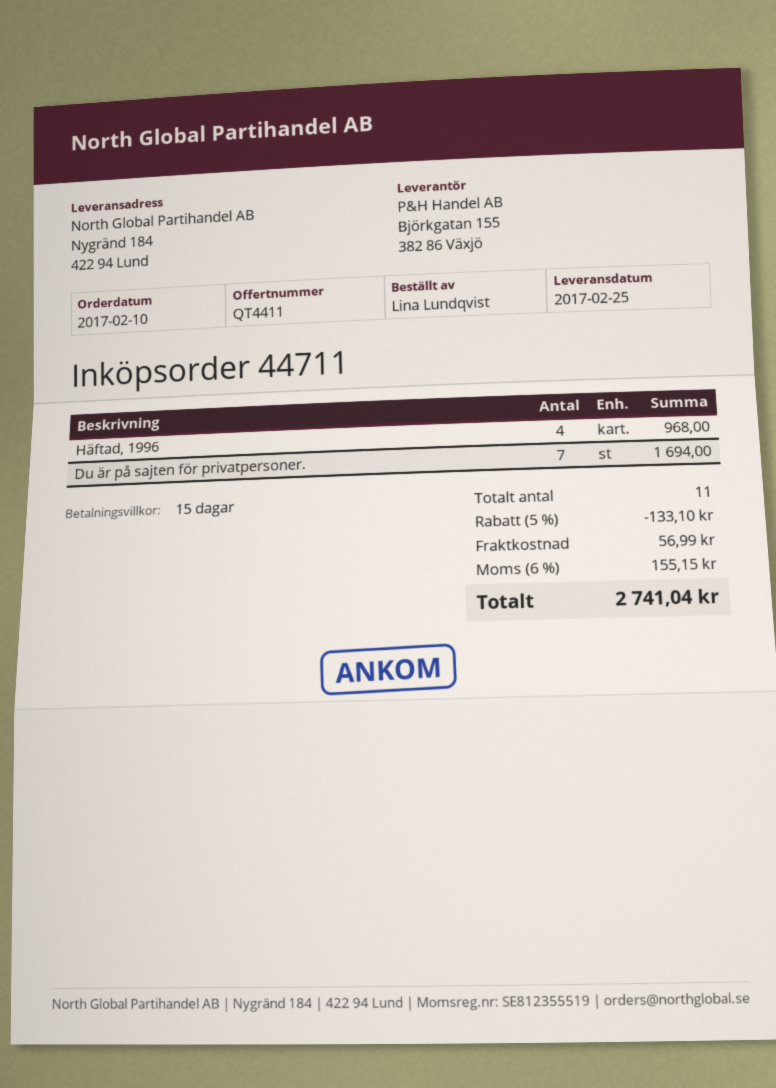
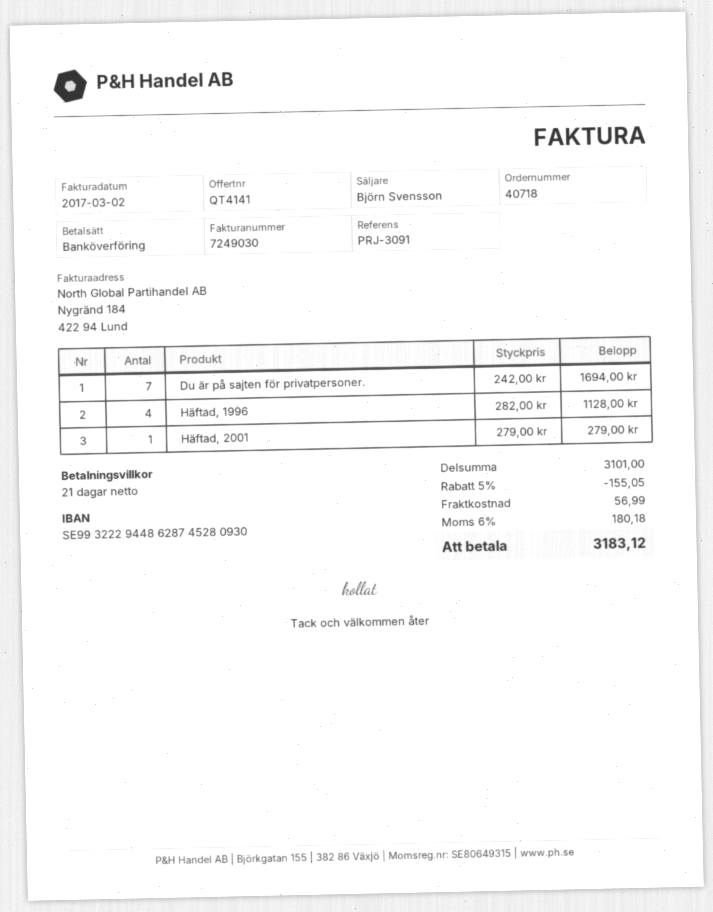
quote number: QT4411 -> QT4141
order number: 44711 -> 40718
payment terms: 15 days -> 21 days
Häftad, 1996: 4 for 968.00 -> 4 for 1128.00
Häftad, 2001: none -> 1 for 279.00
discount: 5% = 133.10 -> 5% = 155.05
tax: 6% = 155.15 -> 6% = 180.18
total: 2741.04 -> 3183.12

